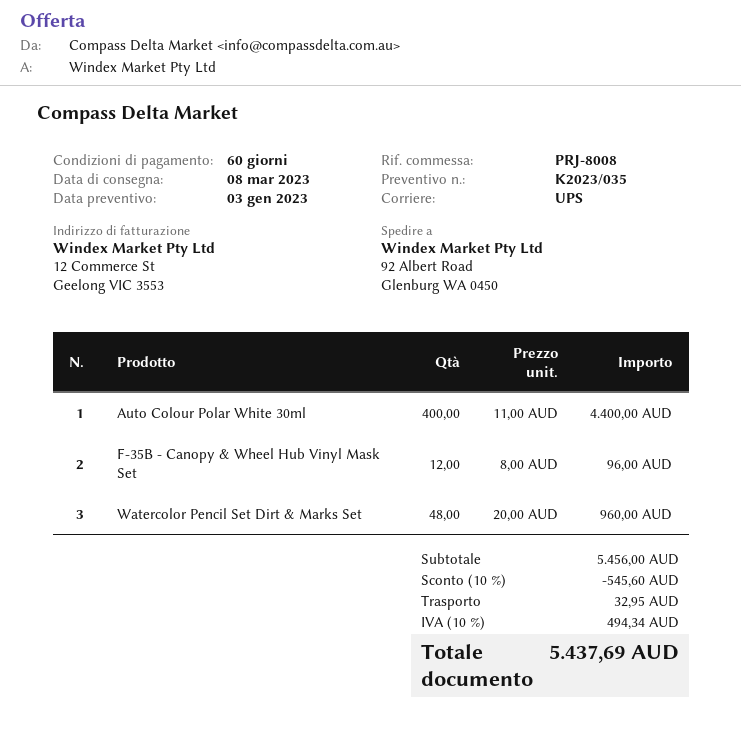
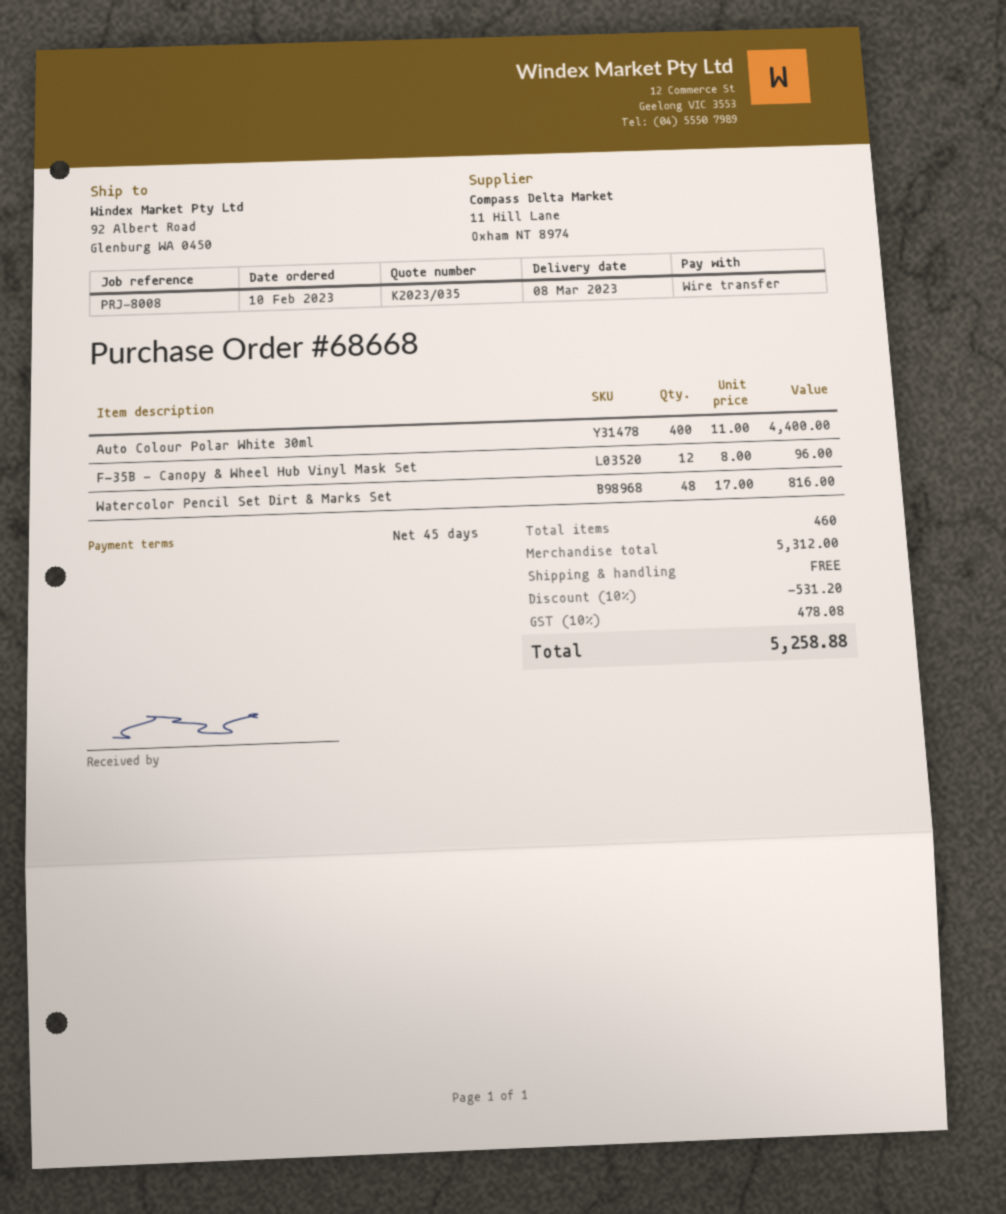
payment terms: 60 days -> 45 days
Watercolor Pencil Set Dirt & Marks Set: 48 x 20.00 = 960.00 -> 48 x 17.00 = 816.00
subtotal: 5456.00 -> 5312.00
discount: 10% = 545.60 -> 10% = 531.20
shipping: 32.95 -> 0.00
tax: 10% = 494.34 -> 10% = 478.08
total: 5437.69 -> 5258.88

